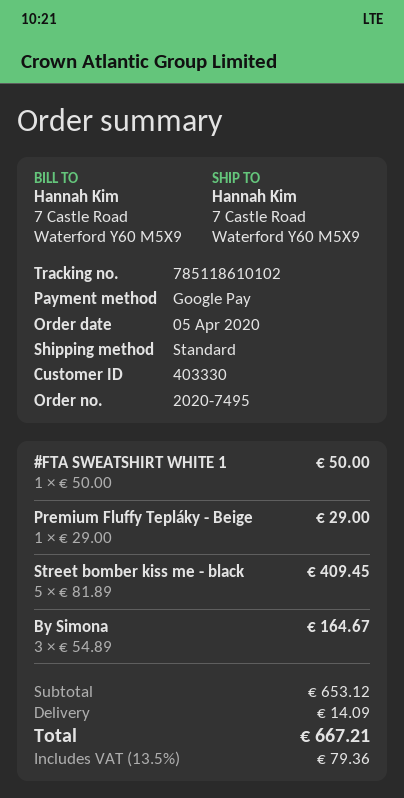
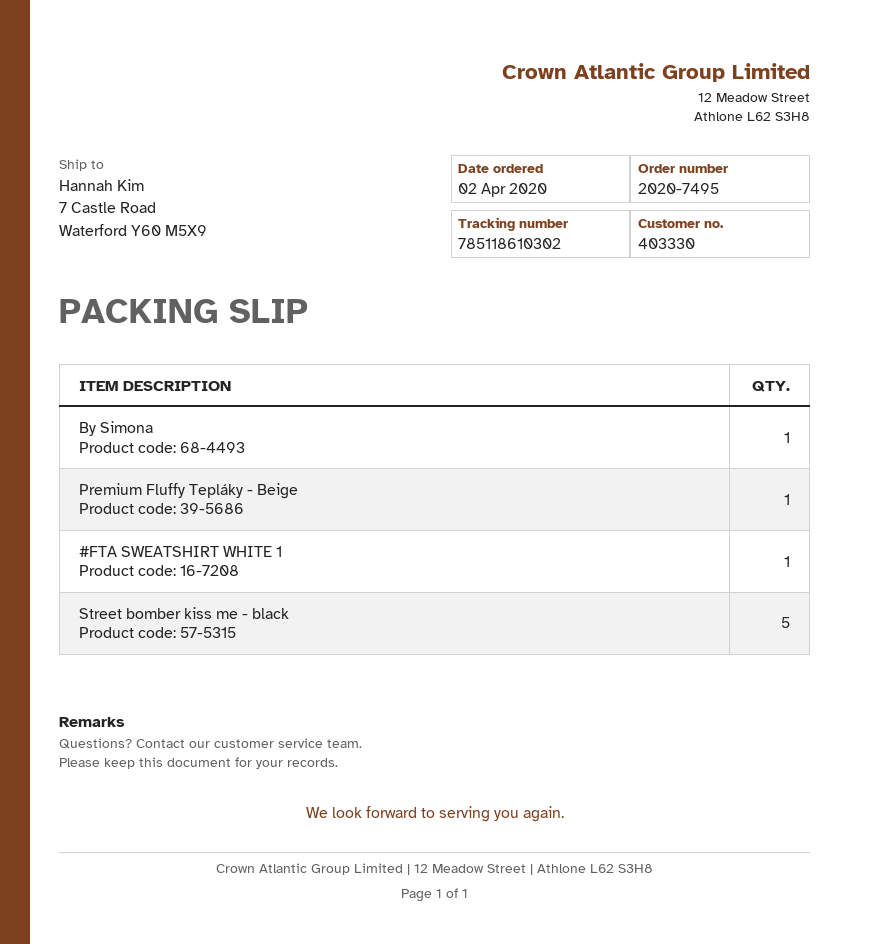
order date: 2020-04-05 -> 2020-04-02
tracking number: 785118610102 -> 785118610302
By Simona: 3 -> 1

